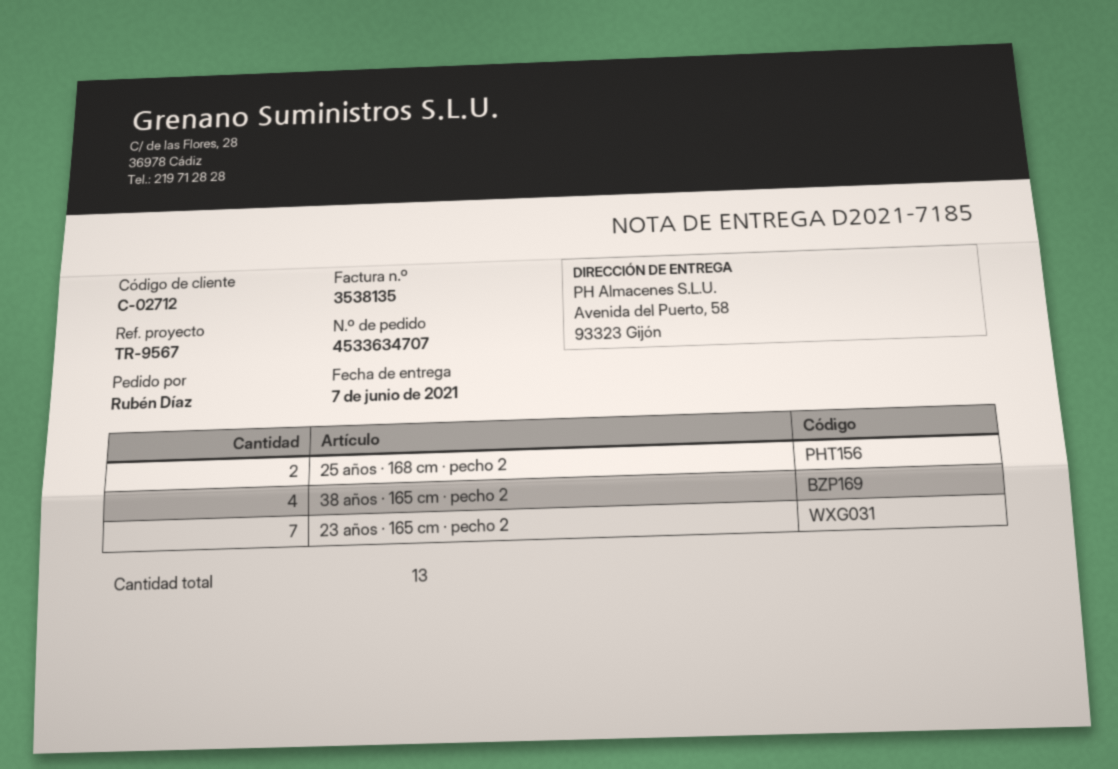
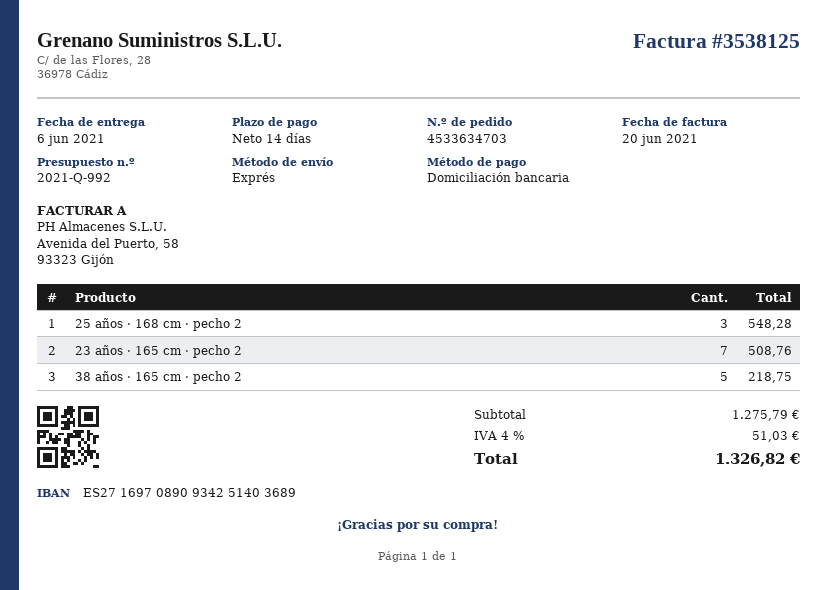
order number: 4533634707 -> 4533634703
delivery date: 2021-06-07 -> 2021-06-06
invoice number: 3538135 -> 3538125
25 años · 168 cm · pecho 2: 2 -> 3
38 años · 165 cm · pecho 2: 4 -> 5

